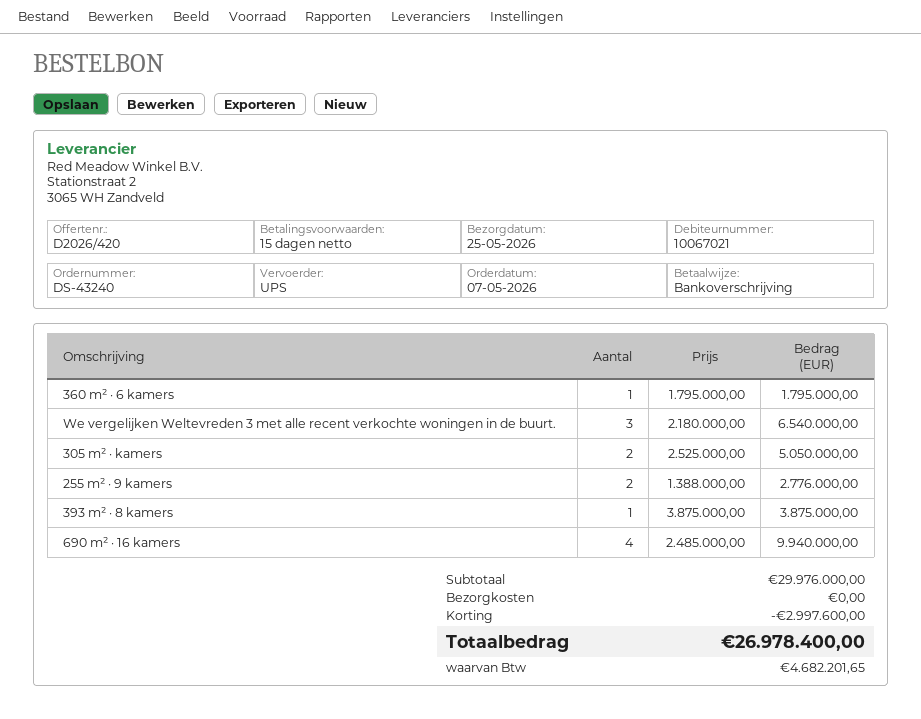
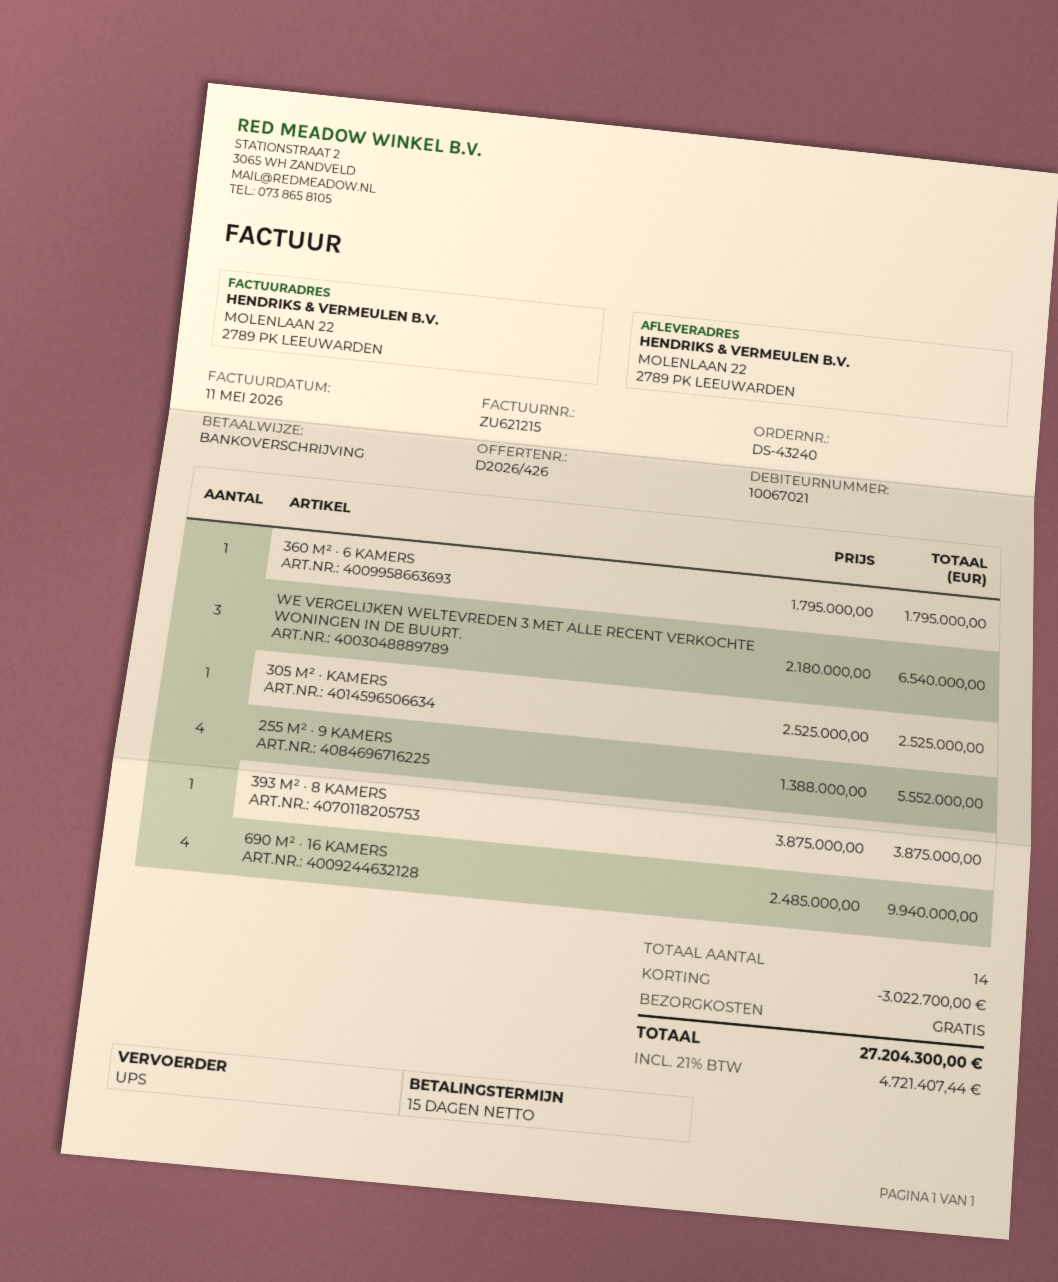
quote number: D2026/420 -> D2026/426
305 m² · kamers: 2 x 2525000.00 = 5050000.00 -> 1 x 2525000.00 = 2525000.00
255 m² · 9 kamers: 2 x 1388000.00 = 2776000.00 -> 4 x 1388000.00 = 5552000.00
discount: 2997600.00 -> 3022700.00
tax: 4682201.65 -> 4721407.44
total: 26978400.00 -> 27204300.00

